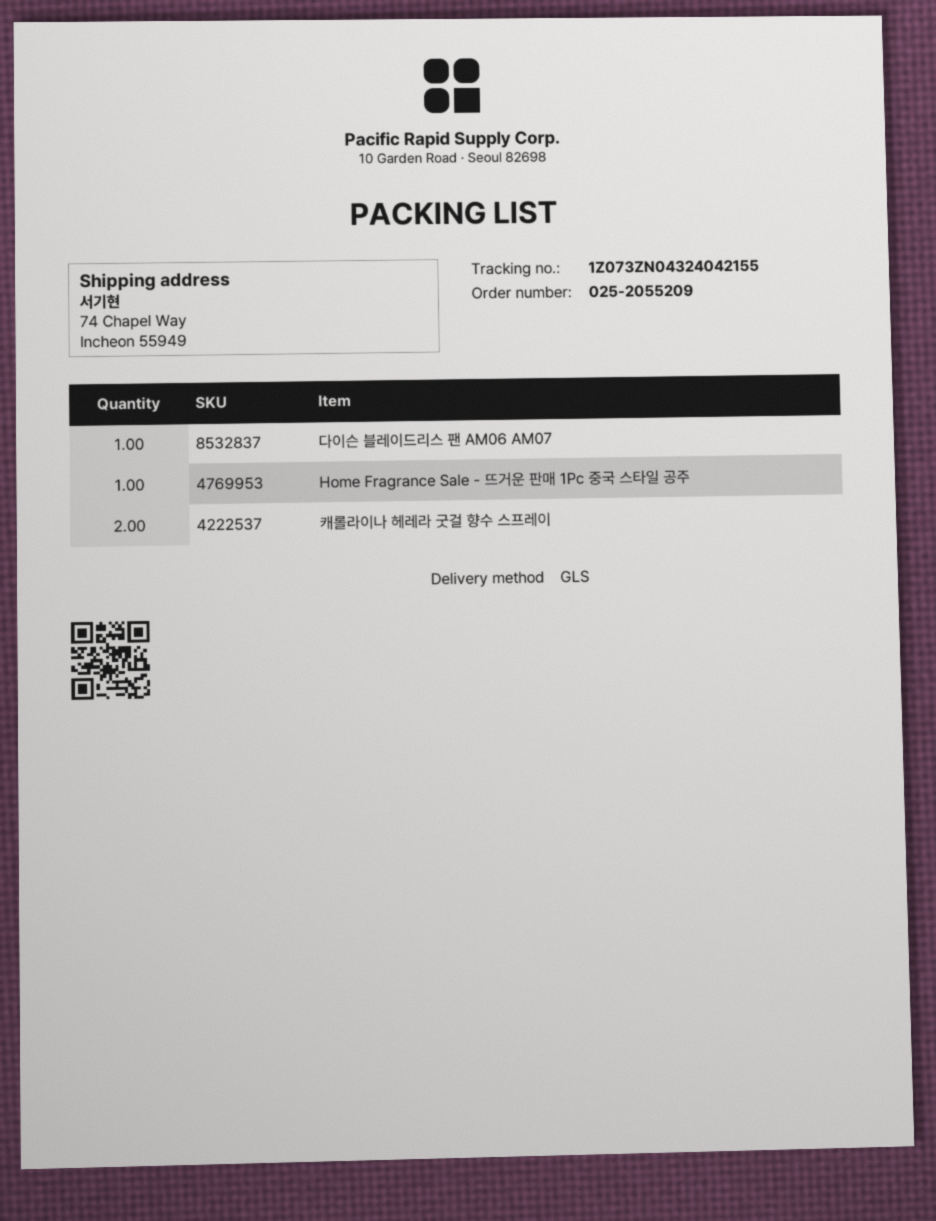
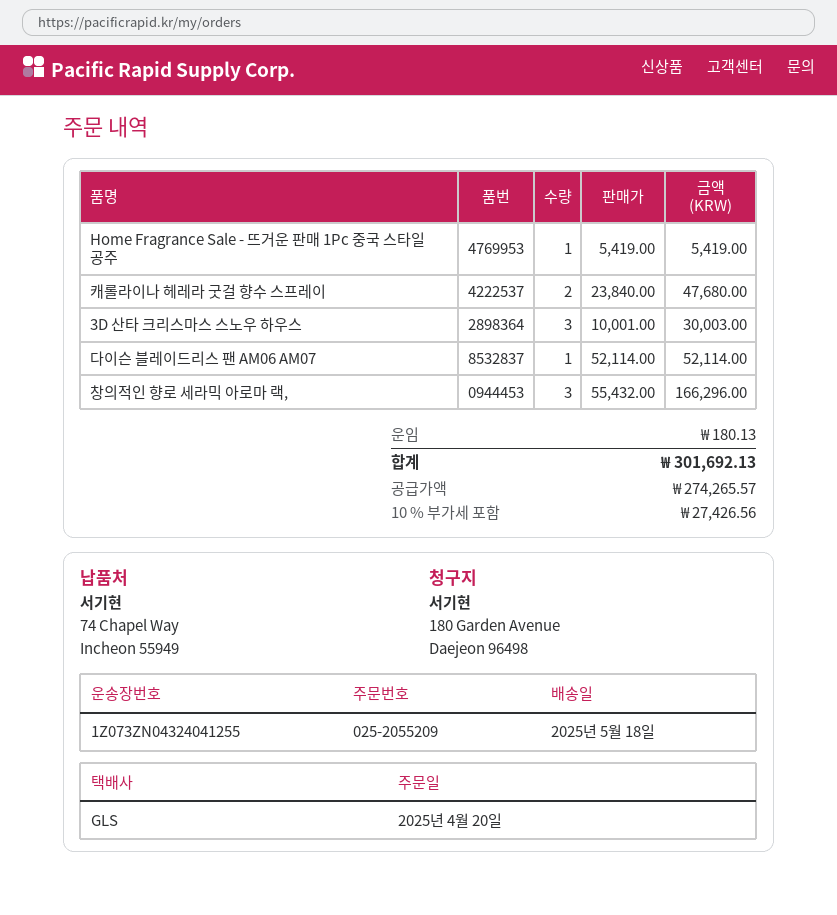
tracking number: 1Z073ZN04324042155 -> 1Z073ZN04324041255
3D 산타 크리스마스 스노우 하우스: none -> 3
창의적인 향로 세라믹 아로마 랙,: none -> 3

